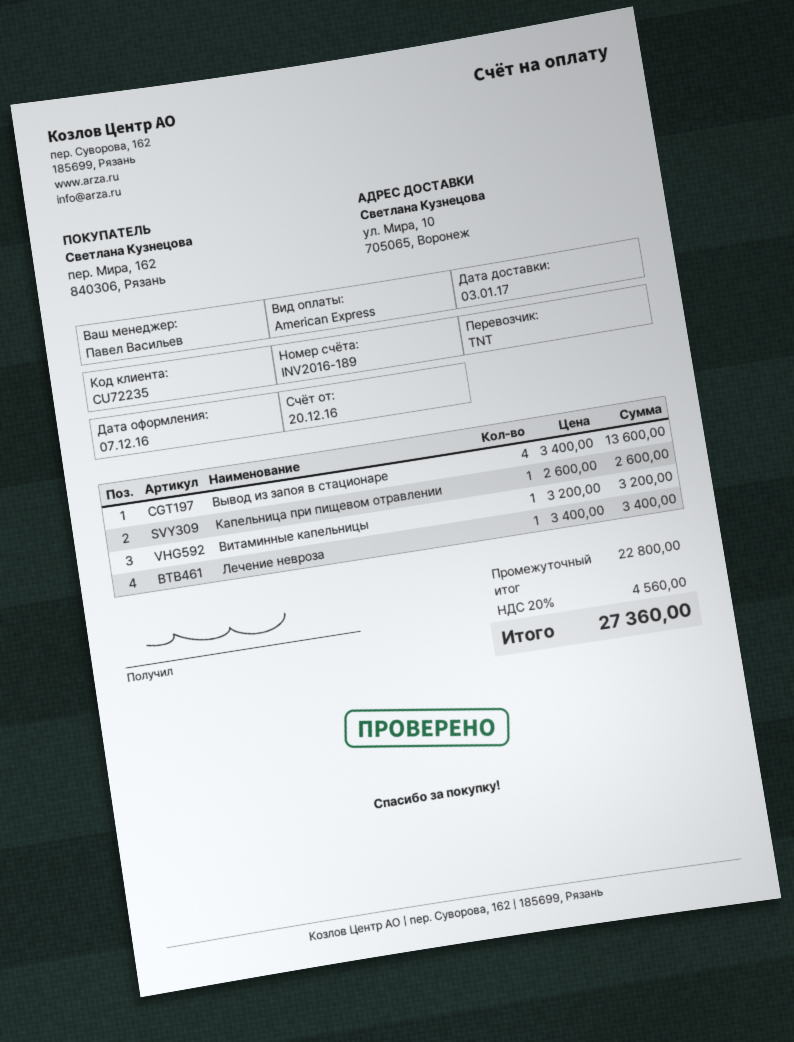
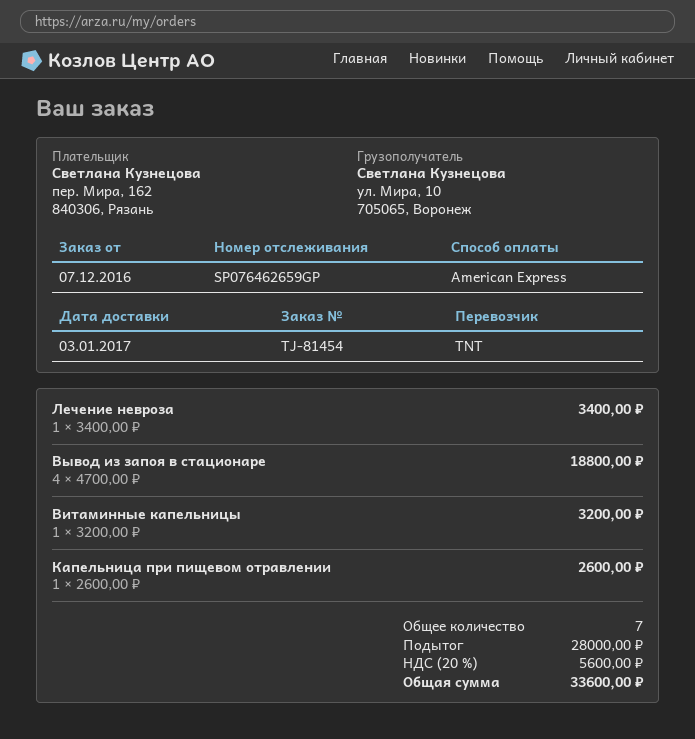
Вывод из запоя в стационаре: 4 x 3400.00 = 13600.00 -> 4 x 4700.00 = 18800.00
subtotal: 22800.00 -> 28000.00
tax: 20% = 4560.00 -> 20% = 5600.00
total: 27360.00 -> 33600.00

